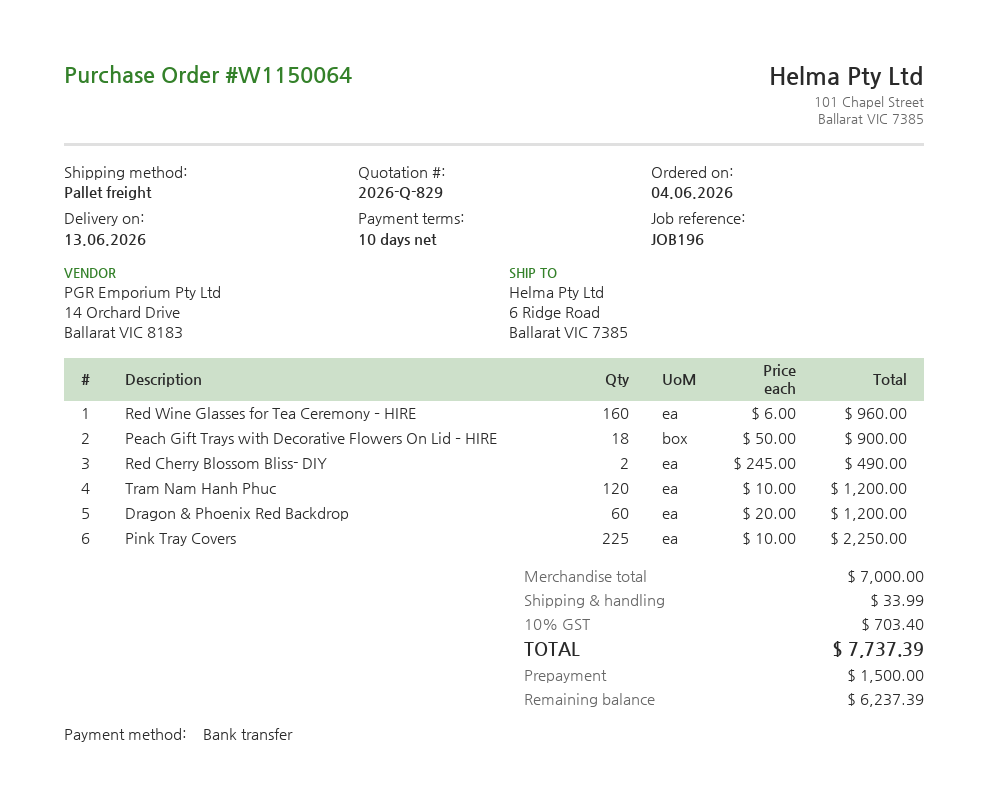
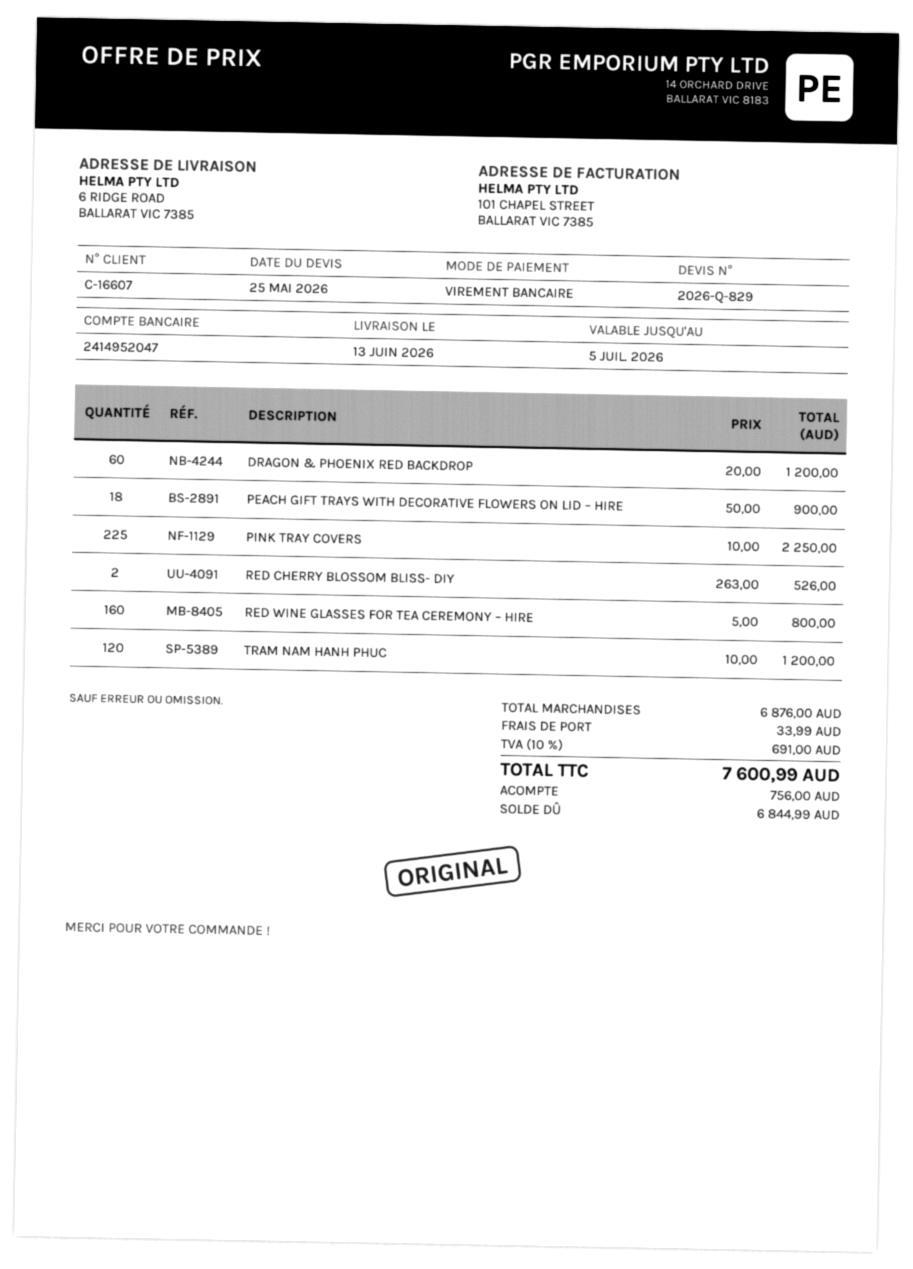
Red Wine Glasses for Tea Ceremony – HIRE: 160 x 6.00 = 960.00 -> 160 x 5.00 = 800.00
Red Cherry Blossom Bliss- DIY: 2 x 245.00 = 490.00 -> 2 x 263.00 = 526.00
subtotal: 7000.00 -> 6876.00
tax: 10% = 703.40 -> 10% = 691.00
total: 7737.39 -> 7600.99
deposit: 1500.00 -> 756.00
balance: 6237.39 -> 6844.99

